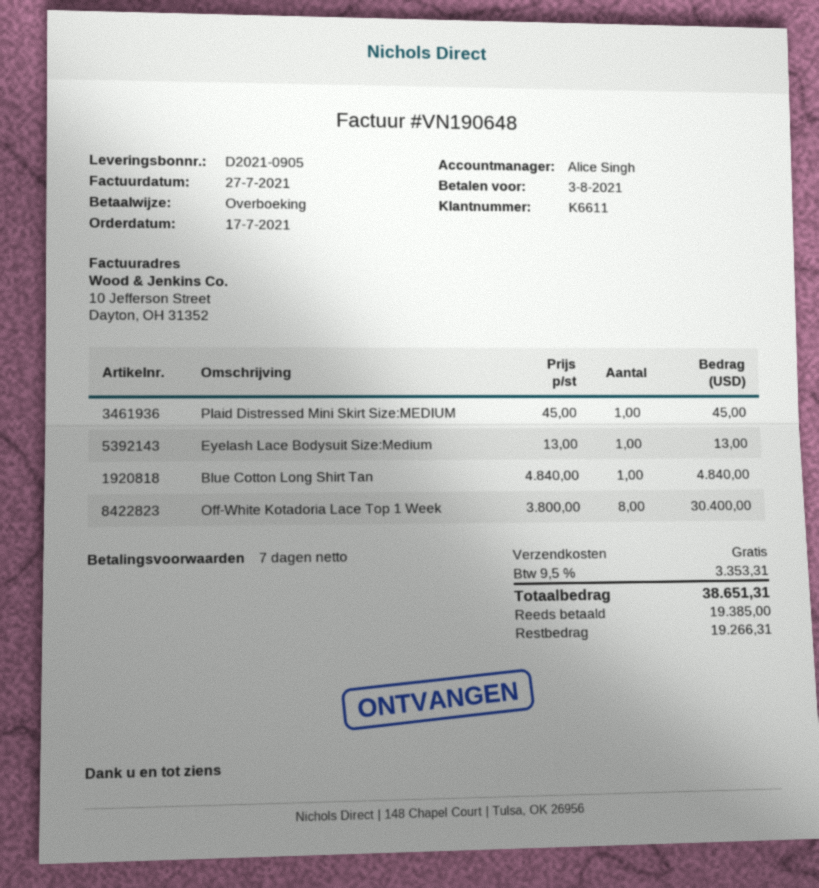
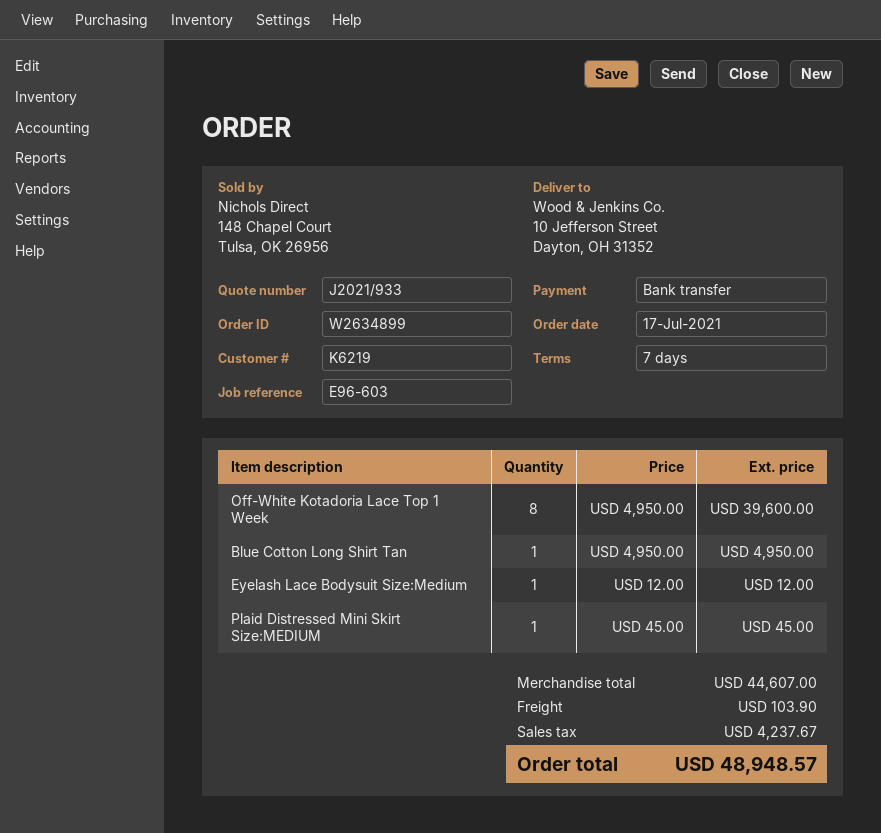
customer number: K6611 -> K6219
Eyelash Lace Bodysuit Size:Medium: 1 x 13.00 = 13.00 -> 1 x 12.00 = 12.00
Blue Cotton Long Shirt Tan: 1 x 4840.00 = 4840.00 -> 1 x 4950.00 = 4950.00
Off-White Kotadoria Lace Top 1 Week: 8 x 3800.00 = 30400.00 -> 8 x 4950.00 = 39600.00
shipping: 0.00 -> 103.90
tax: 3353.31 -> 4237.67
total: 38651.31 -> 48948.57

